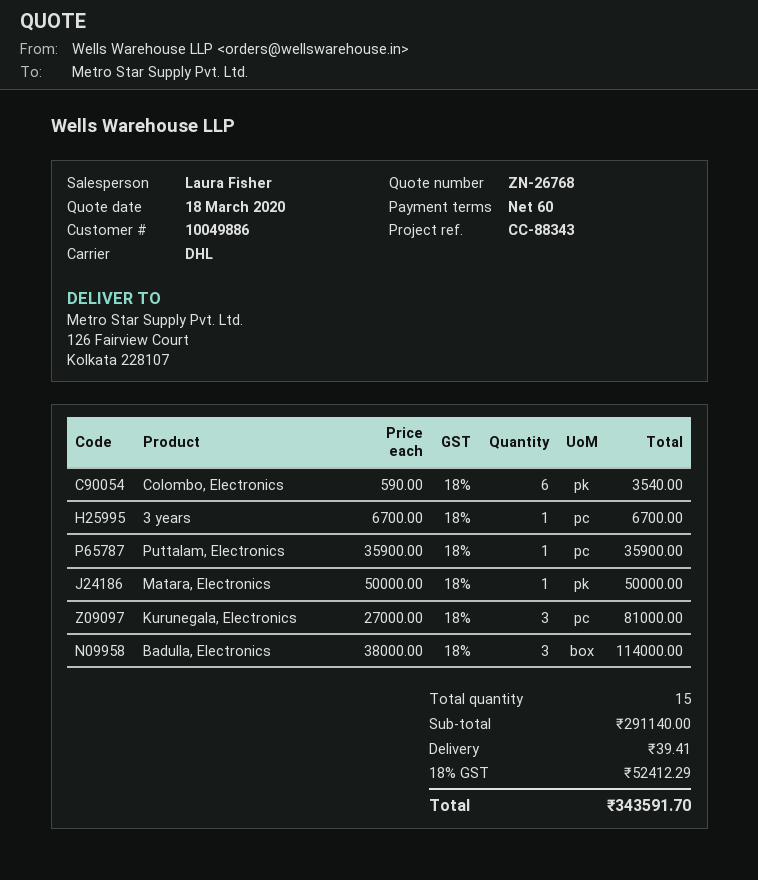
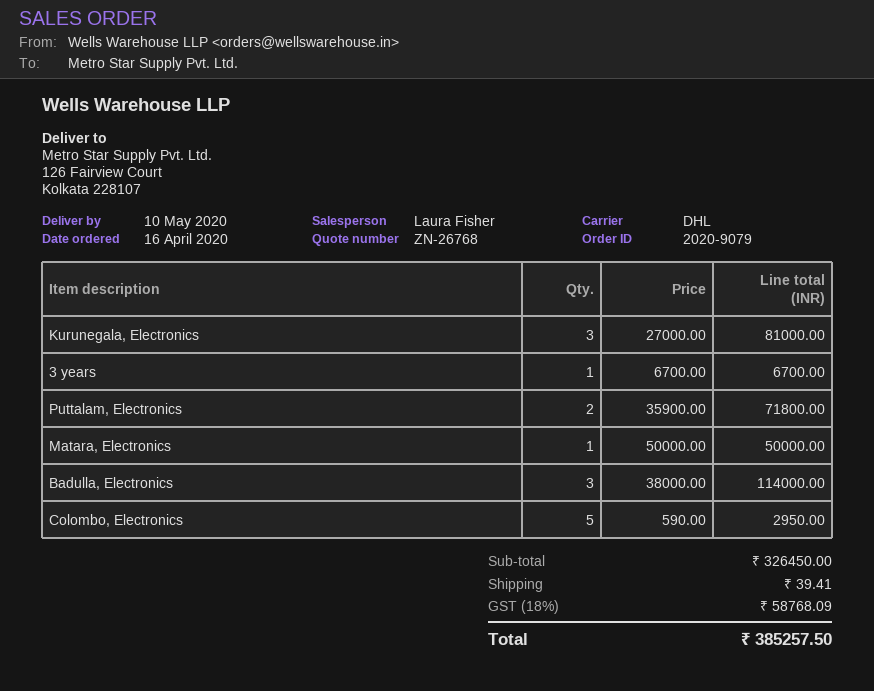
Colombo, Electronics: 6 x 590.00 = 3540.00 -> 5 x 590.00 = 2950.00
Puttalam, Electronics: 1 x 35900.00 = 35900.00 -> 2 x 35900.00 = 71800.00
subtotal: 291140.00 -> 326450.00
tax: 18% = 52412.29 -> 18% = 58768.09
total: 343591.70 -> 385257.50

